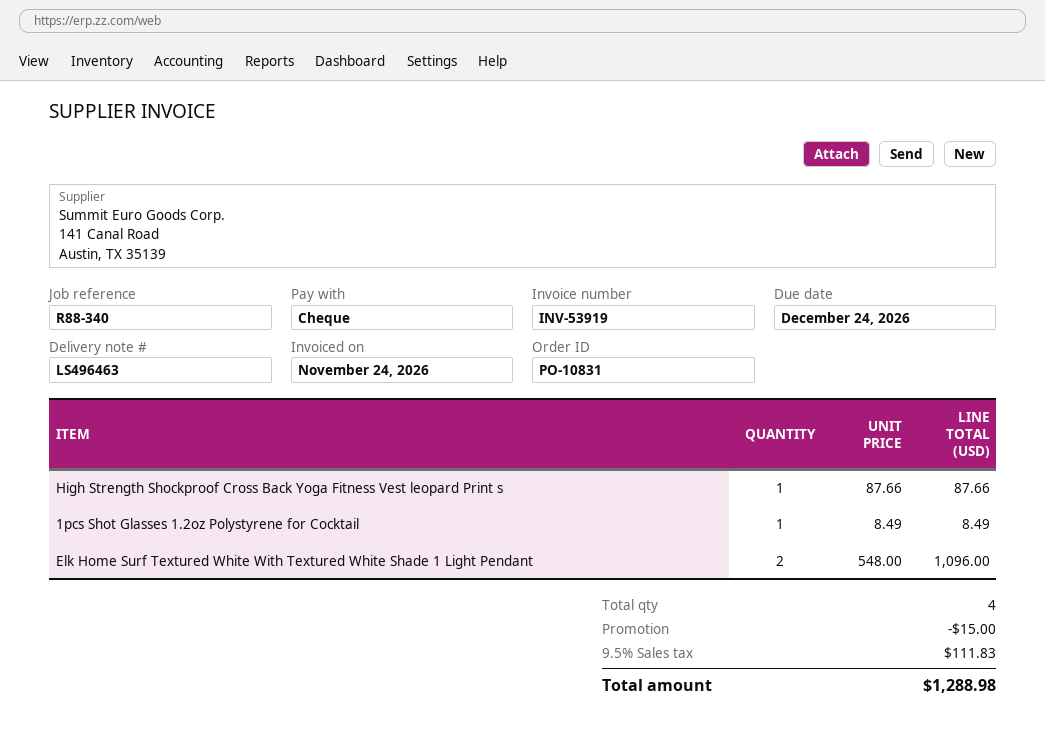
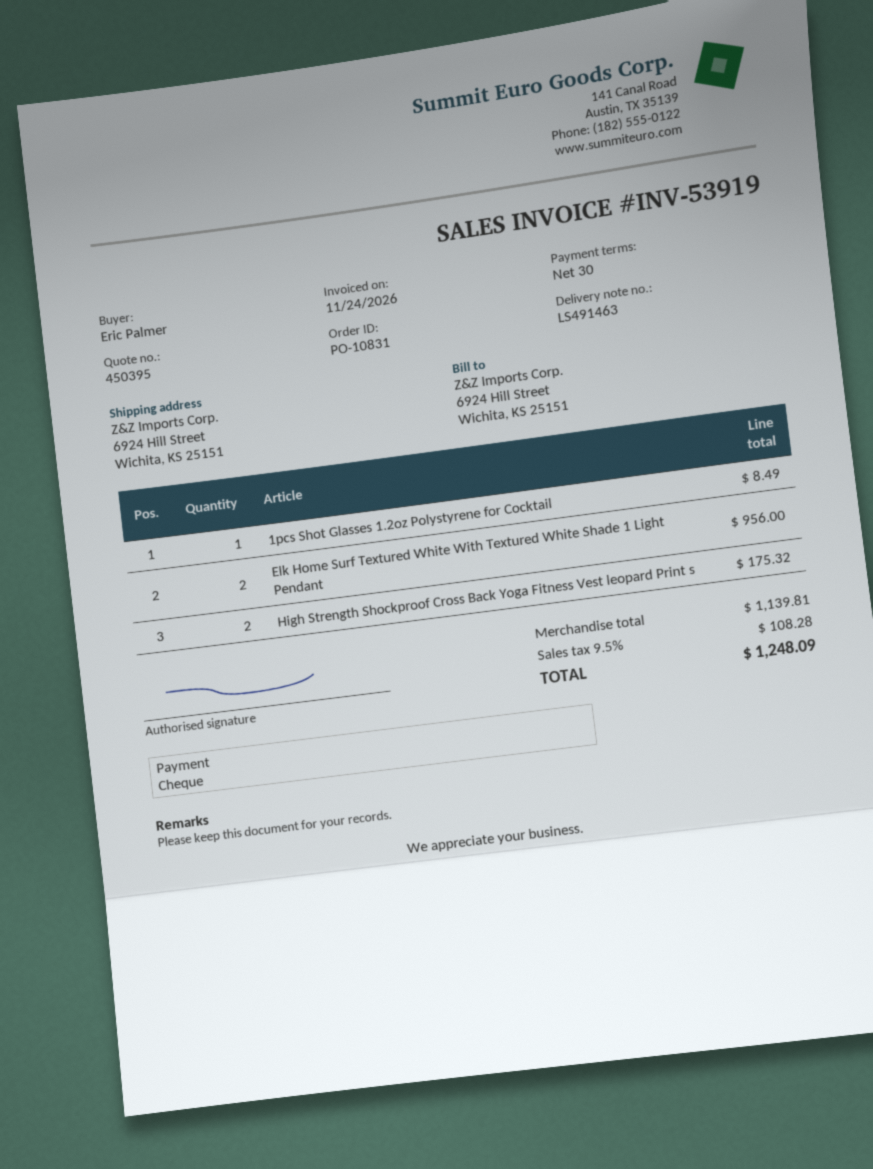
delivery note number: LS496463 -> LS491463
High Strength Shockproof Cross Back Yoga Fitness Vest leopard Print s: 1 for 87.66 -> 2 for 175.32
Elk Home Surf Textured White With Textured White Shade 1 Light Pendant: 2 for 1096.00 -> 2 for 956.00
discount: 15.00 -> none
tax: 9.5% = 111.83 -> 9.5% = 108.28
total: 1288.98 -> 1248.09

